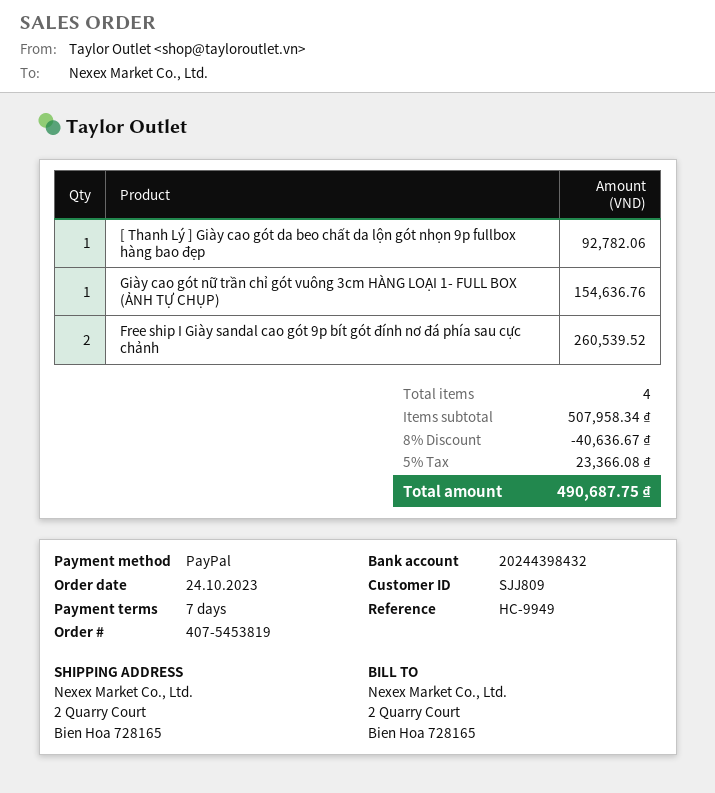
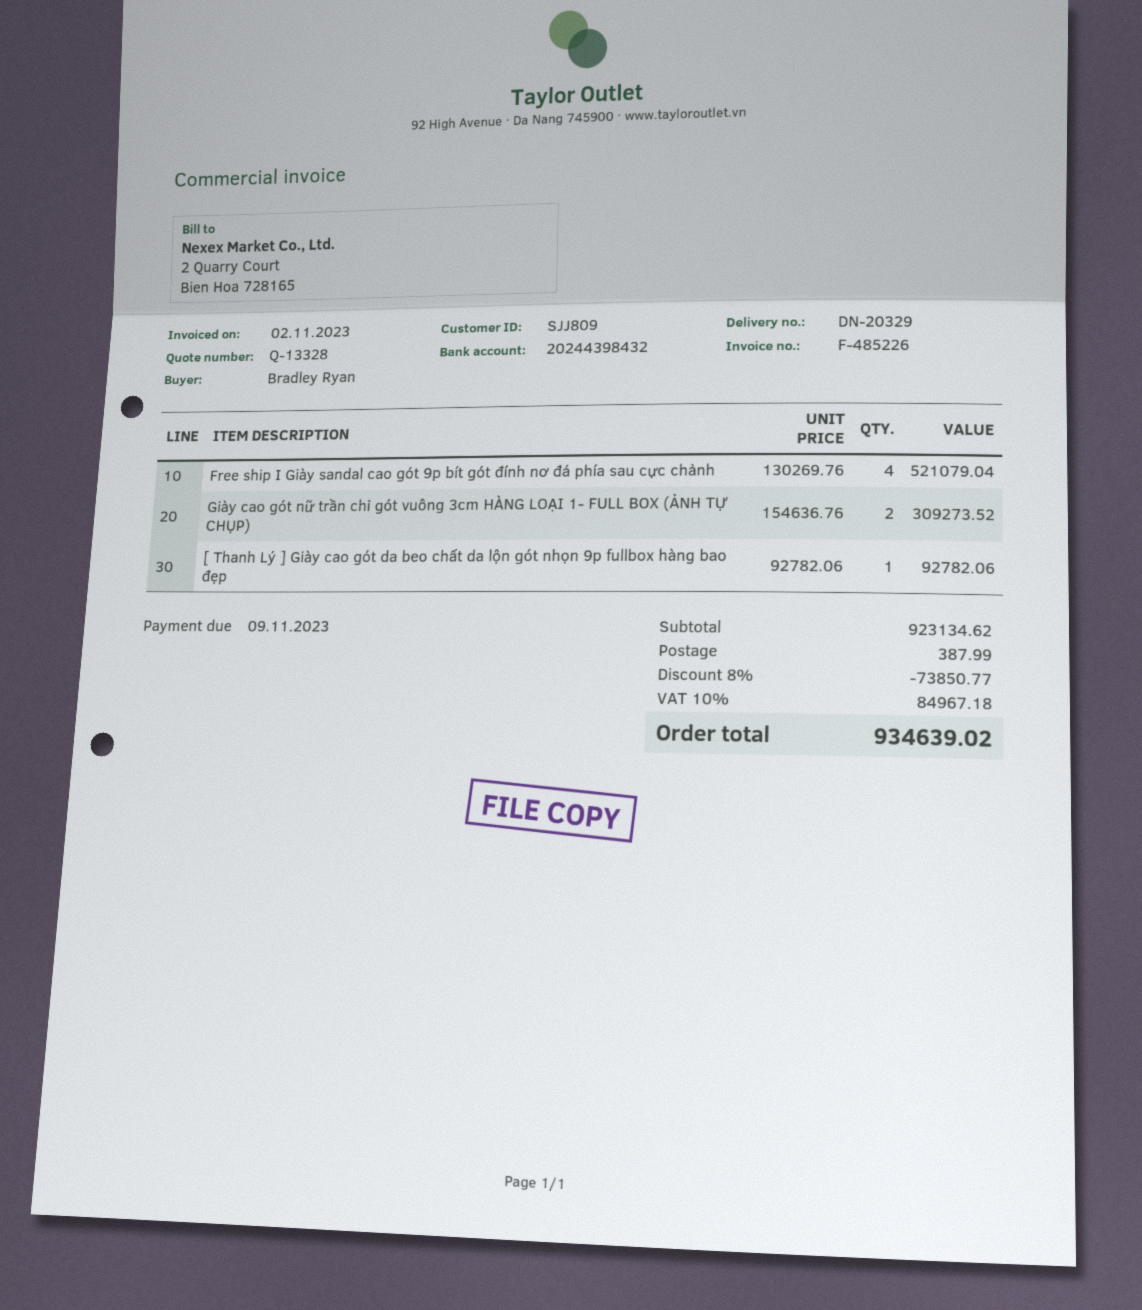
Giày cao gót nữ trần chỉ gót vuông 3cm HÀNG LOẠI 1- FULL BOX (ẢNH TỰ CHỤP): 1 for 154636.76 -> 2 for 309273.52
Free ship I Giày sandal cao gót 9p bít gót đính nơ đá phía sau cực chảnh: 2 for 260539.52 -> 4 for 521079.04
subtotal: 507958.34 -> 923134.62
discount: 8% = 40636.67 -> 8% = 73850.77
shipping: none -> 387.99
tax: 5% = 23366.08 -> 10% = 84967.18
total: 490687.75 -> 934639.02

